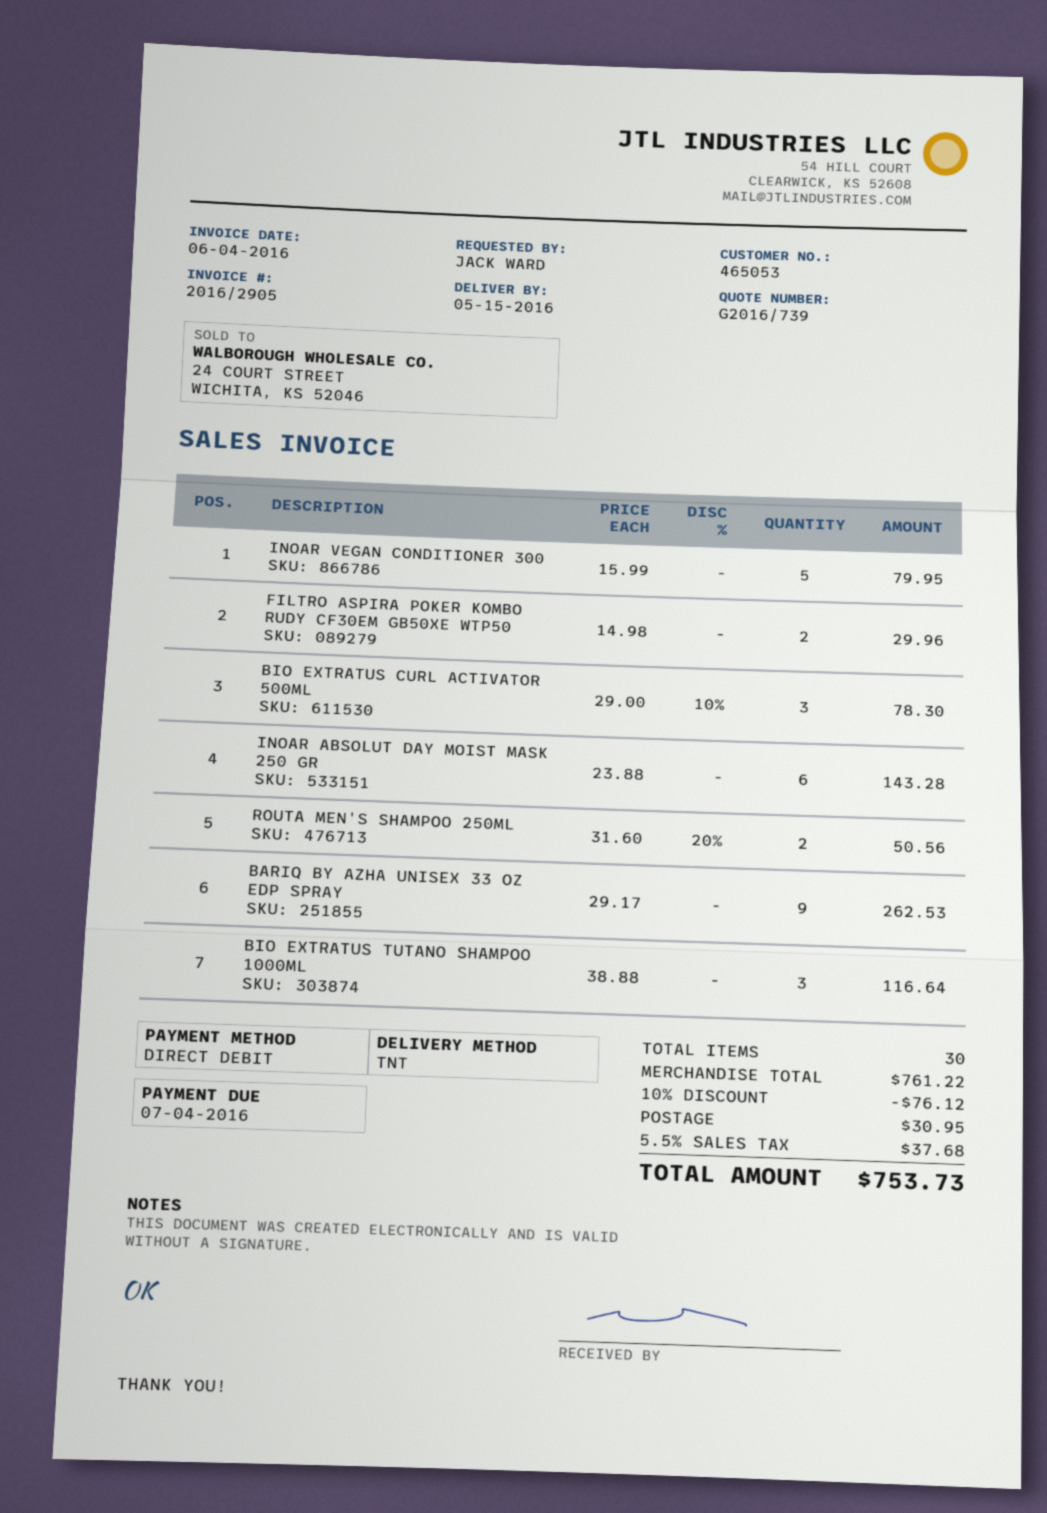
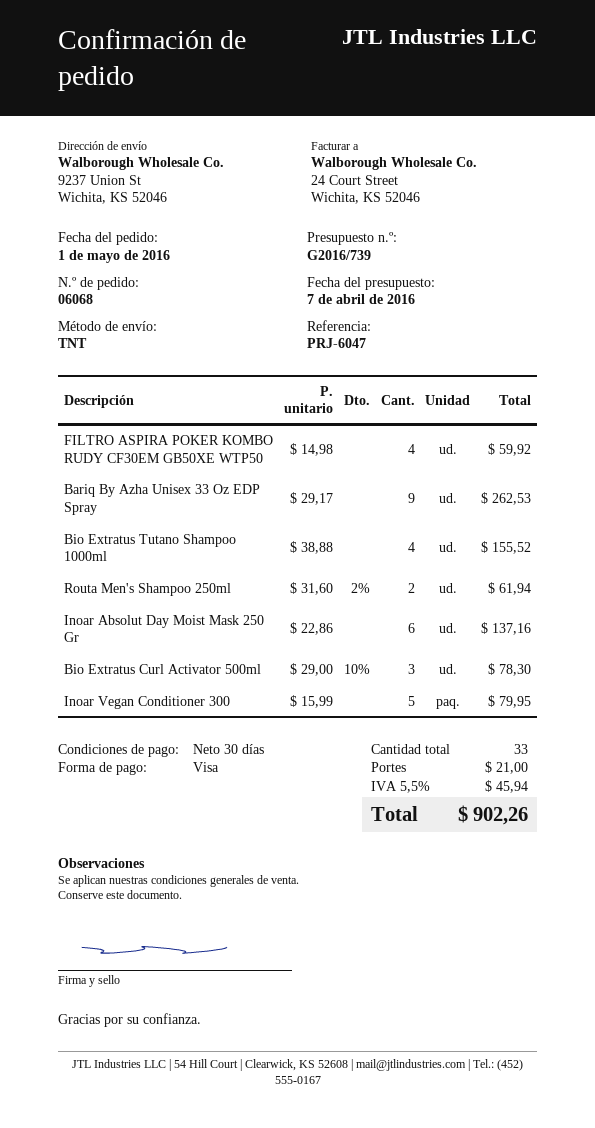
payment method: direct debit -> Visa
FILTRO ASPIRA POKER KOMBO RUDY CF30EM GB50XE WTP50: 2 x 14.98 = 29.96 -> 4 x 14.98 = 59.92
INOAR ABSOLUT DAY MOIST MASK 250 GR: 6 x 23.88 = 143.28 -> 6 x 22.86 = 137.16
ROUTA MEN'S SHAMPOO 250ML: 2 x 31.60 - 20% = 50.56 -> 2 x 31.60 - 2% = 61.94
BIO EXTRATUS TUTANO SHAMPOO 1000ML: 3 x 38.88 = 116.64 -> 4 x 38.88 = 155.52
total quantity: 30 -> 33
discount: 10% = 76.12 -> none
shipping: 30.95 -> 21.00
tax: 5.5% = 37.68 -> 5.5% = 45.94
total: 753.73 -> 902.26

